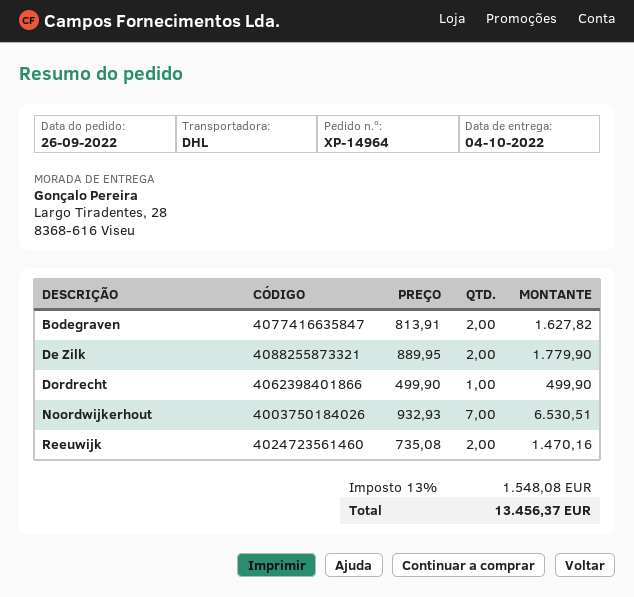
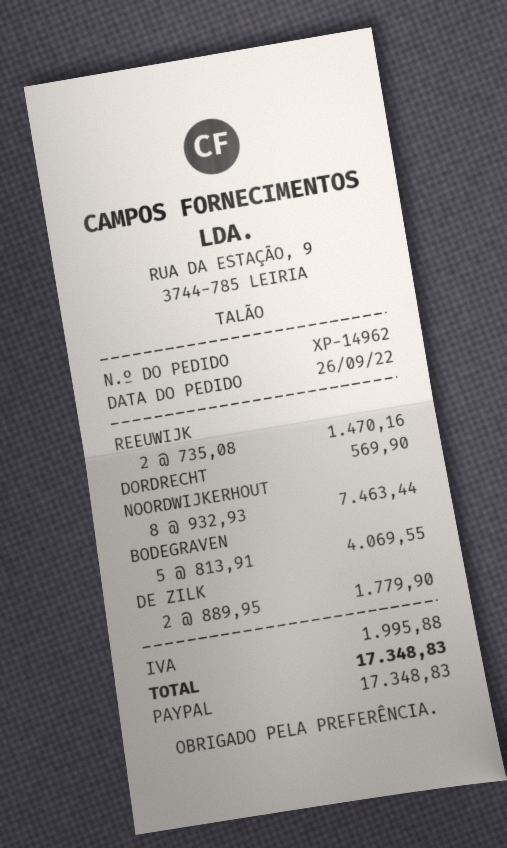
order number: XP-14964 -> XP-14962
Bodegraven: 2 x 813.91 = 1627.82 -> 5 x 813.91 = 4069.55
Dordrecht: 1 x 499.90 = 499.90 -> 1 x 569.90 = 569.90
Noordwijkerhout: 7 x 932.93 = 6530.51 -> 8 x 932.93 = 7463.44
tax: 1548.08 -> 1995.88
total: 13456.37 -> 17348.83

